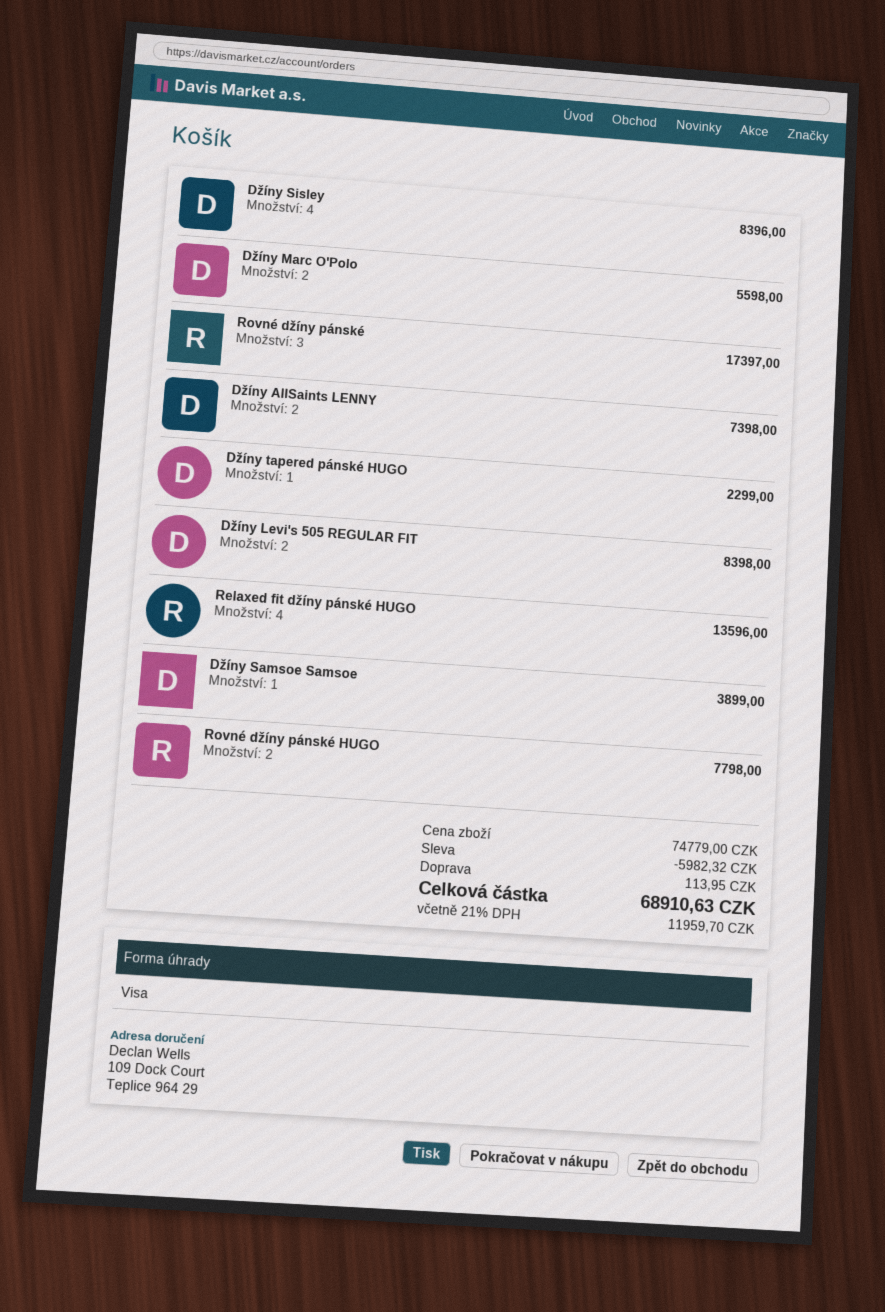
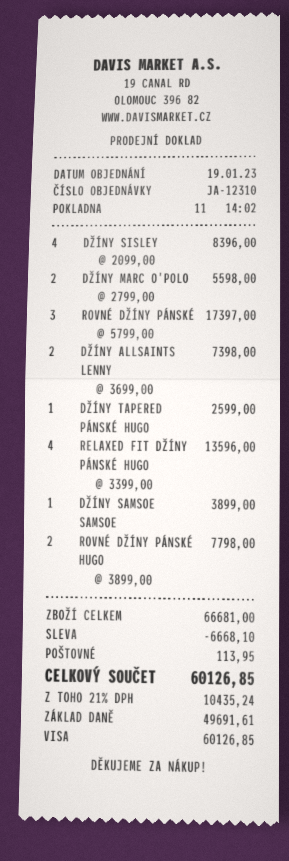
Džíny tapered pánské HUGO: 1 for 2299.00 -> 1 for 2599.00
Džíny Levi's 505 REGULAR FIT: 2 for 8398.00 -> none
subtotal: 74779.00 -> 66681.00
discount: 5982.32 -> 6668.10
tax: 21% = 11959.70 -> 21% = 10435.24
total: 68910.63 -> 60126.85

